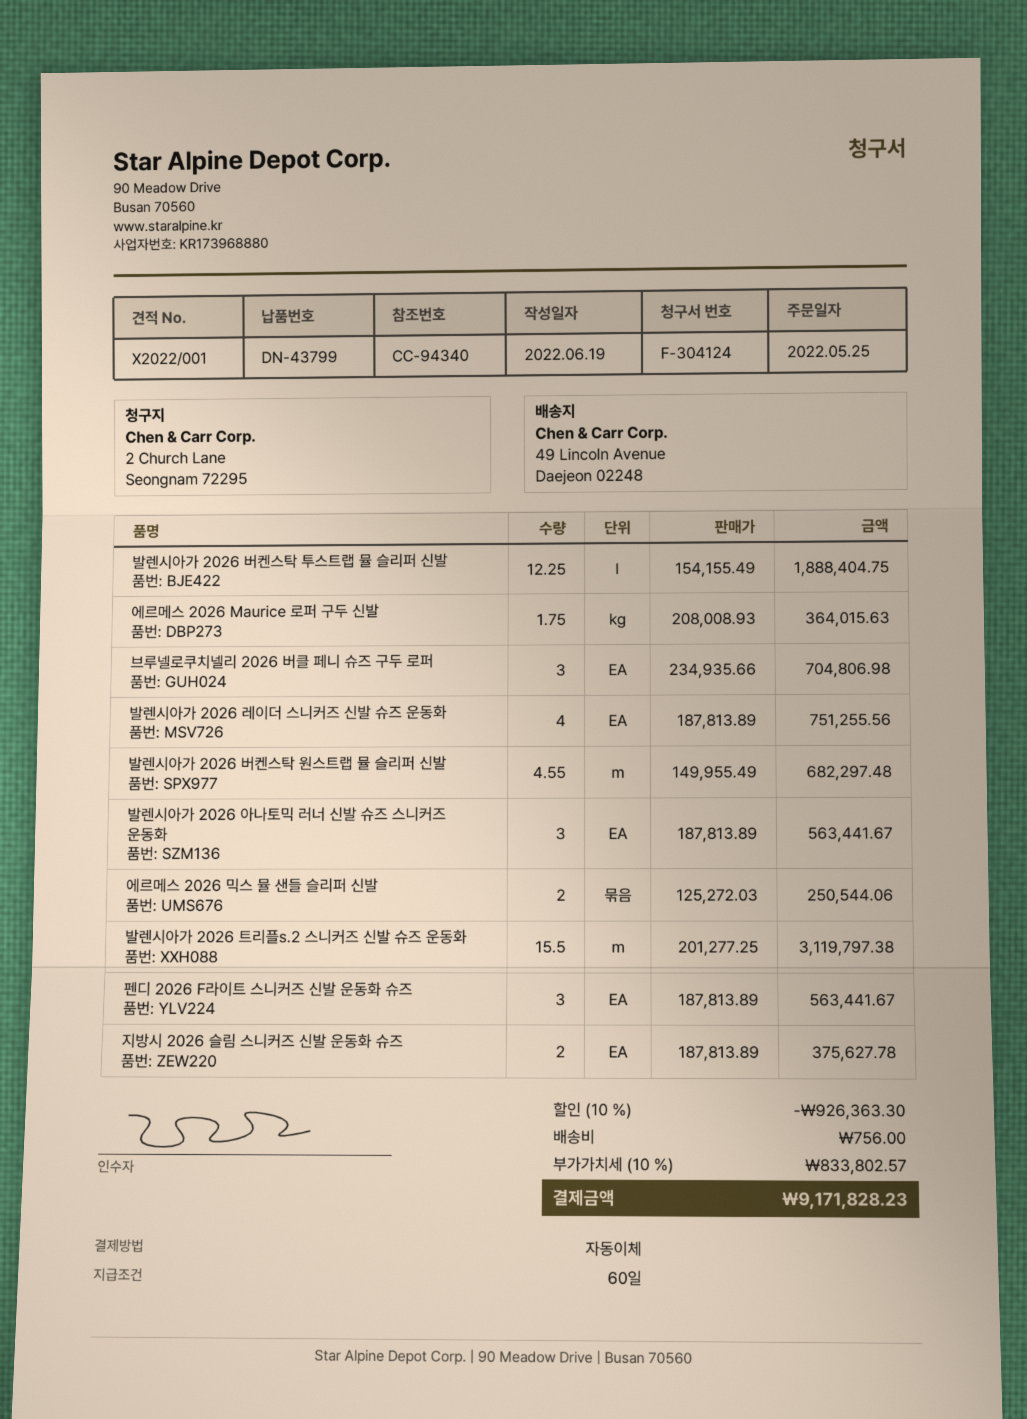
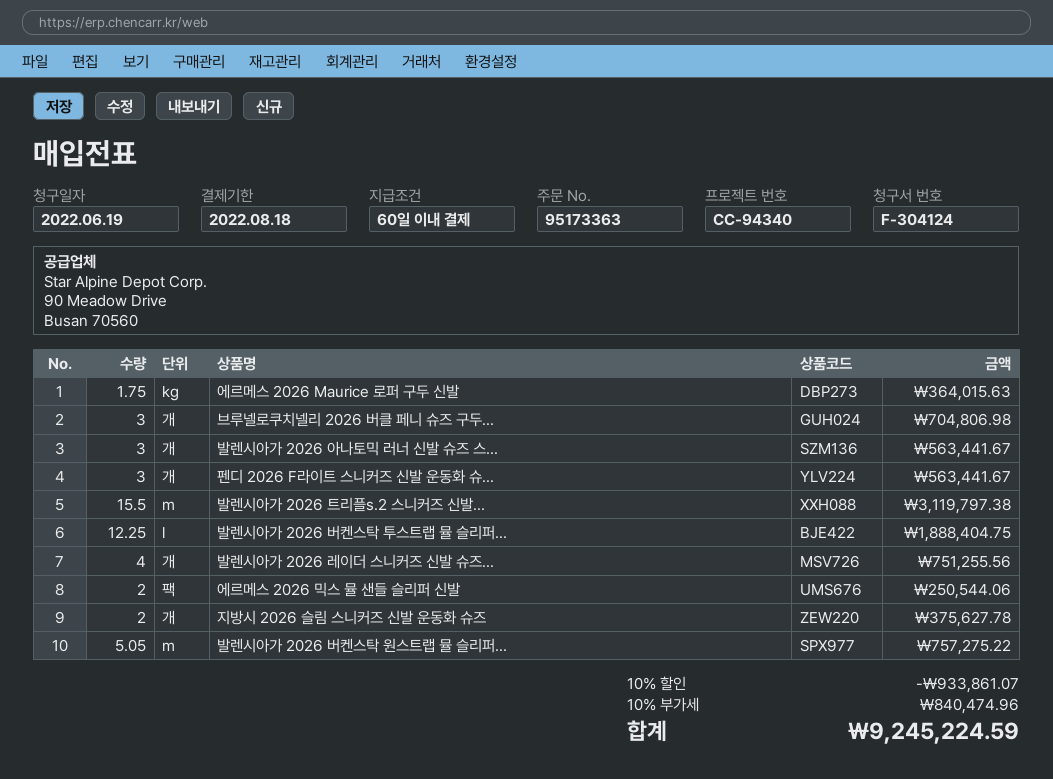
발렌시아가 2026 버켄스탁 원스트랩 뮬 슬리퍼 신발: 4.55 for 682297.48 -> 5.05 for 757275.22
discount: 10% = 926363.30 -> 10% = 933861.07
shipping: 756.00 -> none
tax: 10% = 833802.57 -> 10% = 840474.96
total: 9171828.23 -> 9245224.59

